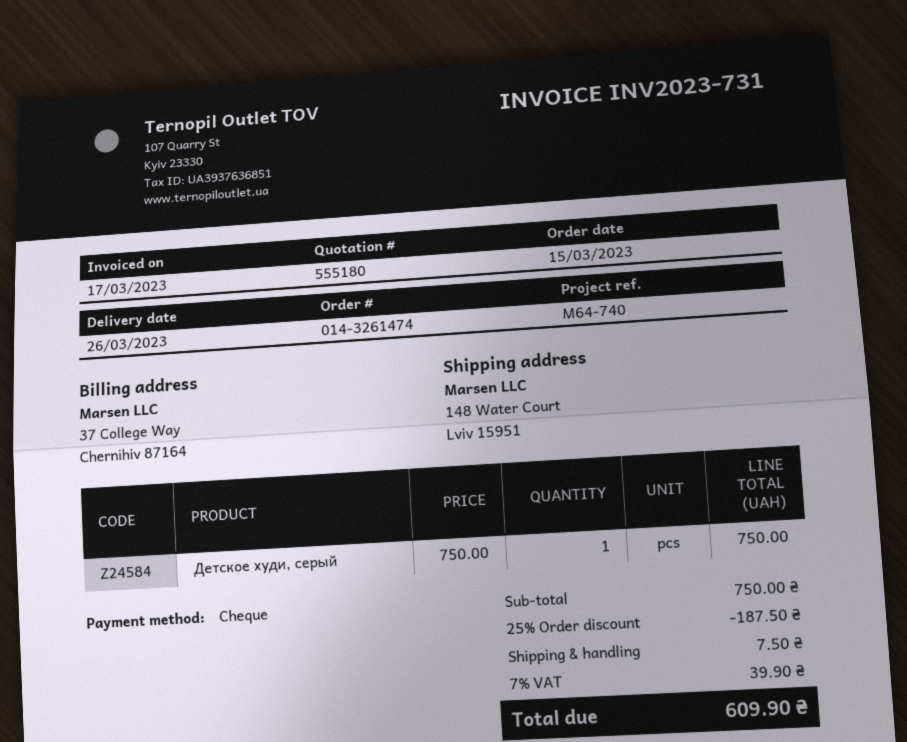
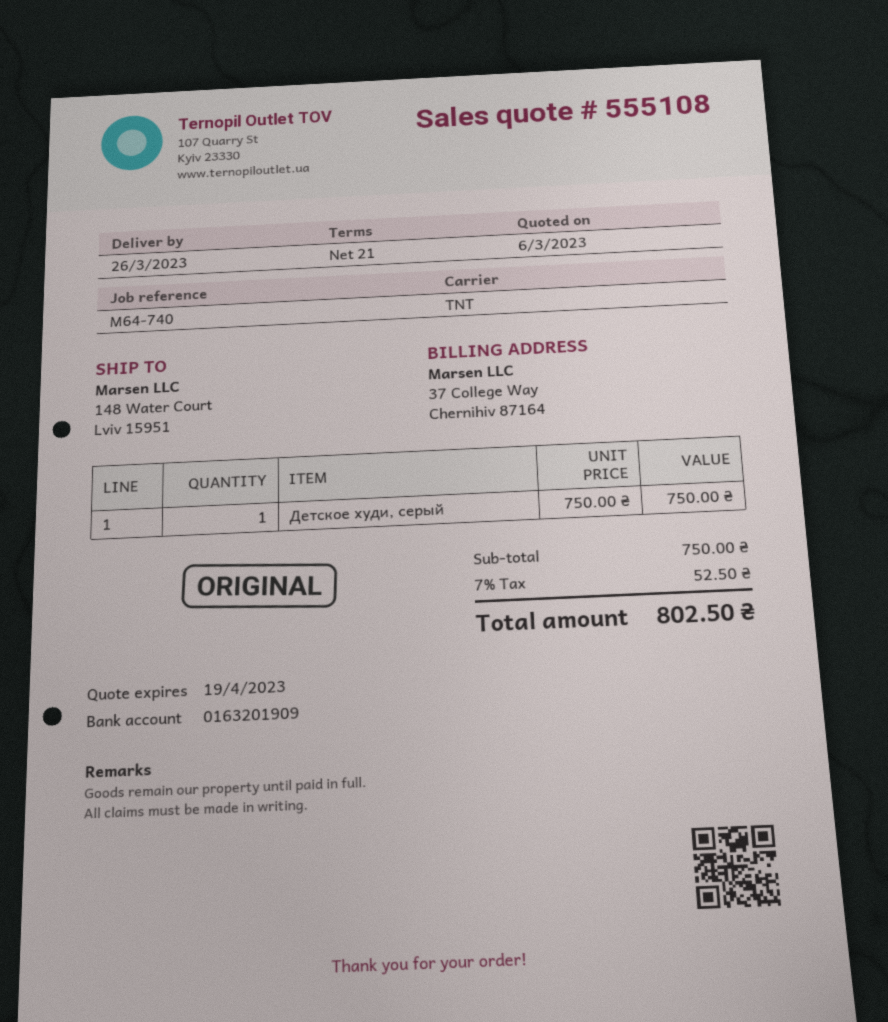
quote number: 555180 -> 555108
discount: 25% = 187.50 -> none
shipping: 7.50 -> none
tax: 7% = 39.90 -> 7% = 52.50
total: 609.90 -> 802.50

